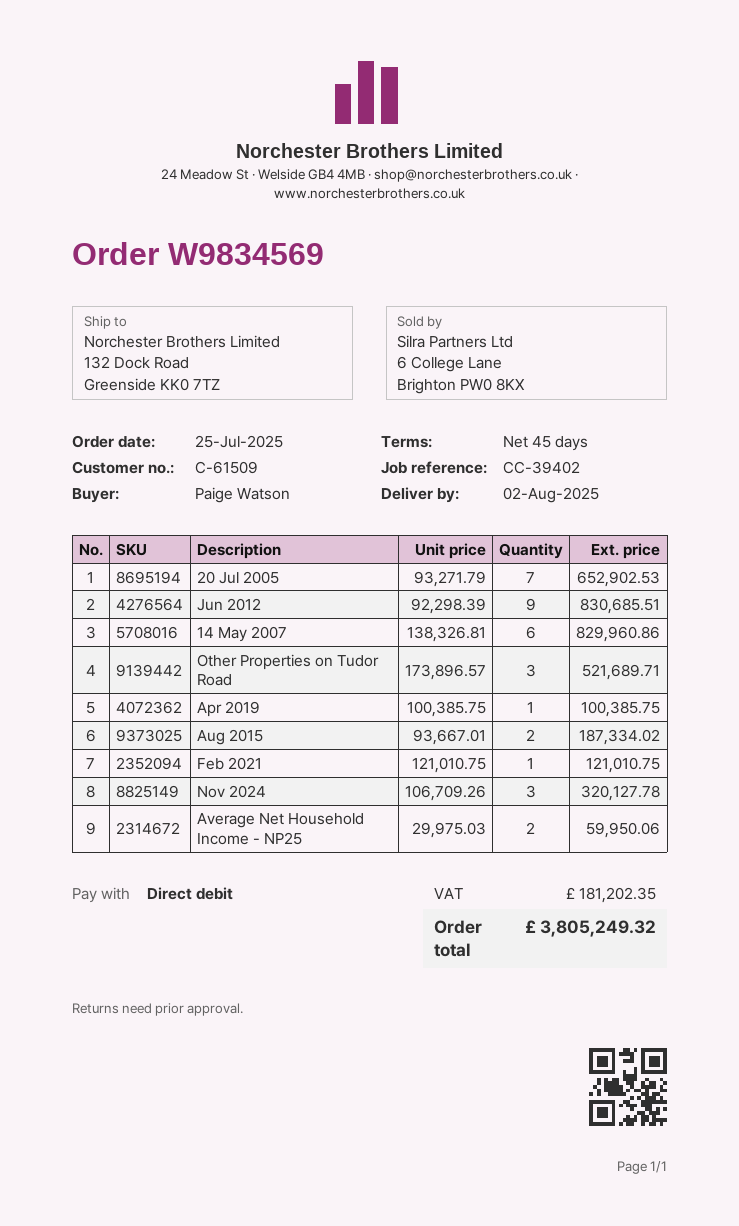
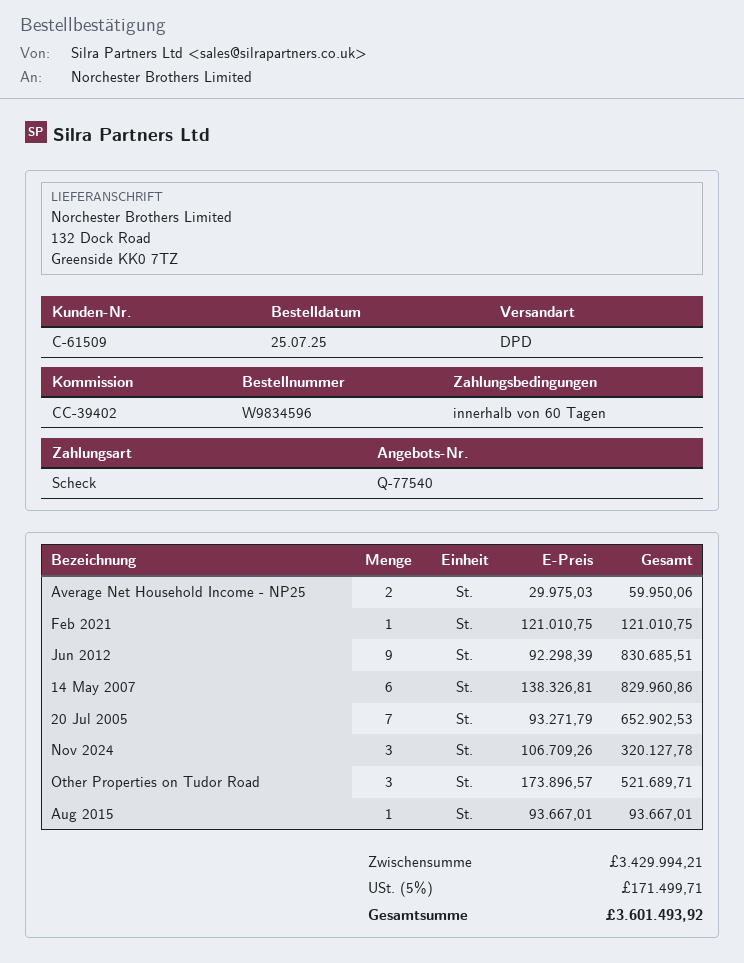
order number: W9834569 -> W9834596
payment terms: 45 days -> 60 days
payment method: direct debit -> cheque
Apr 2019: 1 x 100385.75 = 100385.75 -> none
Aug 2015: 2 x 93667.01 = 187334.02 -> 1 x 93667.01 = 93667.01
tax: 181202.35 -> 171499.71
total: 3805249.32 -> 3601493.92

